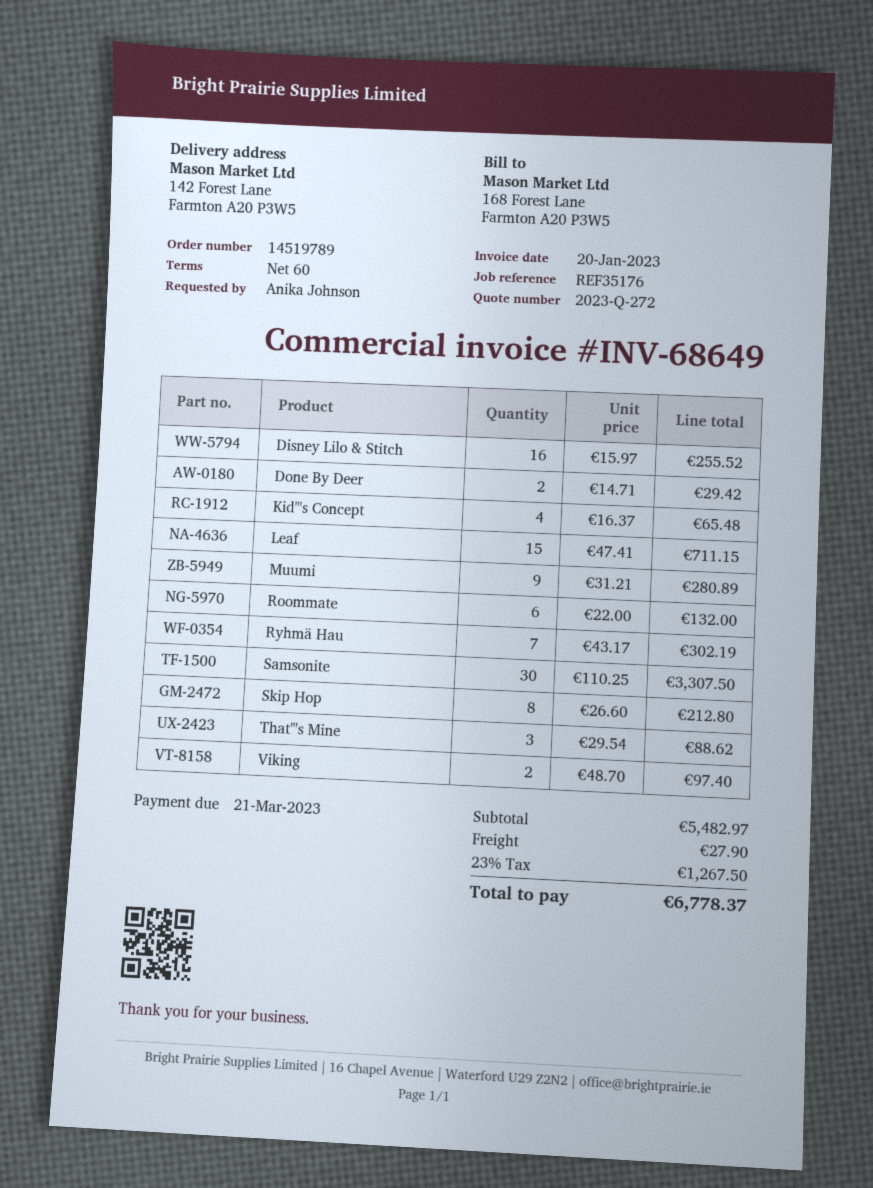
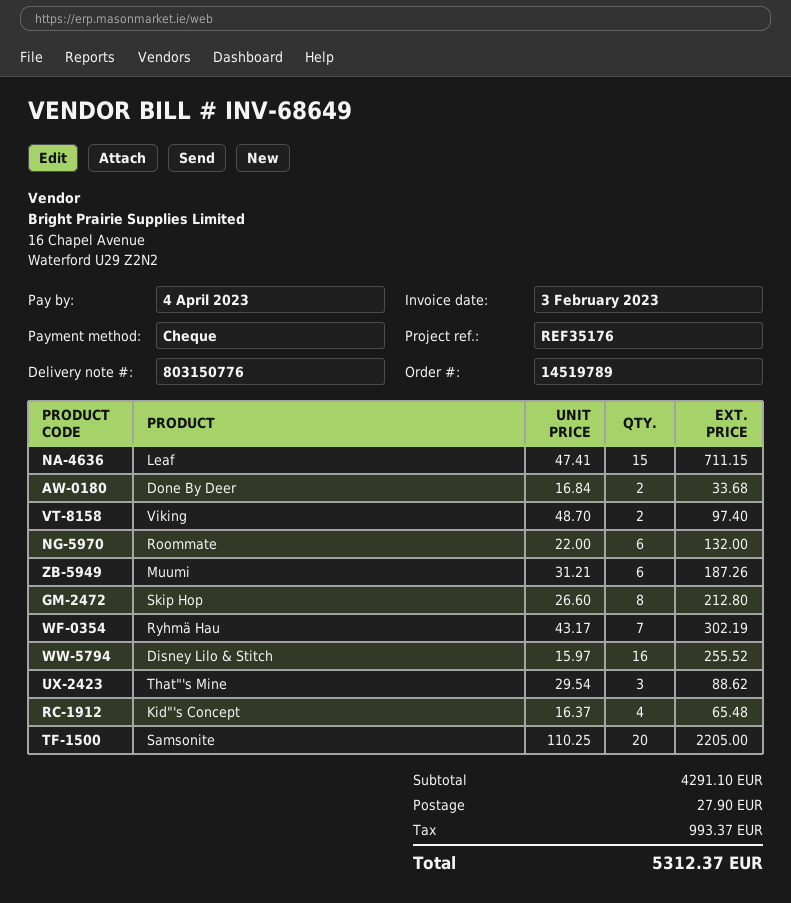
invoice date: 2023-01-20 -> 2023-02-03
due date: 2023-03-21 -> 2023-04-04
Done By Deer: 2 x 14.71 = 29.42 -> 2 x 16.84 = 33.68
Muumi: 9 x 31.21 = 280.89 -> 6 x 31.21 = 187.26
Samsonite: 30 x 110.25 = 3307.50 -> 20 x 110.25 = 2205.00
subtotal: 5482.97 -> 4291.10
tax: 1267.50 -> 993.37
total: 6778.37 -> 5312.37

